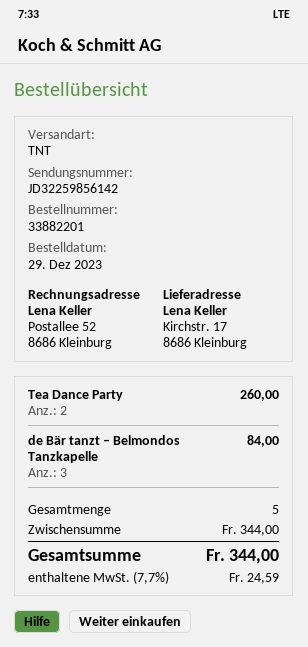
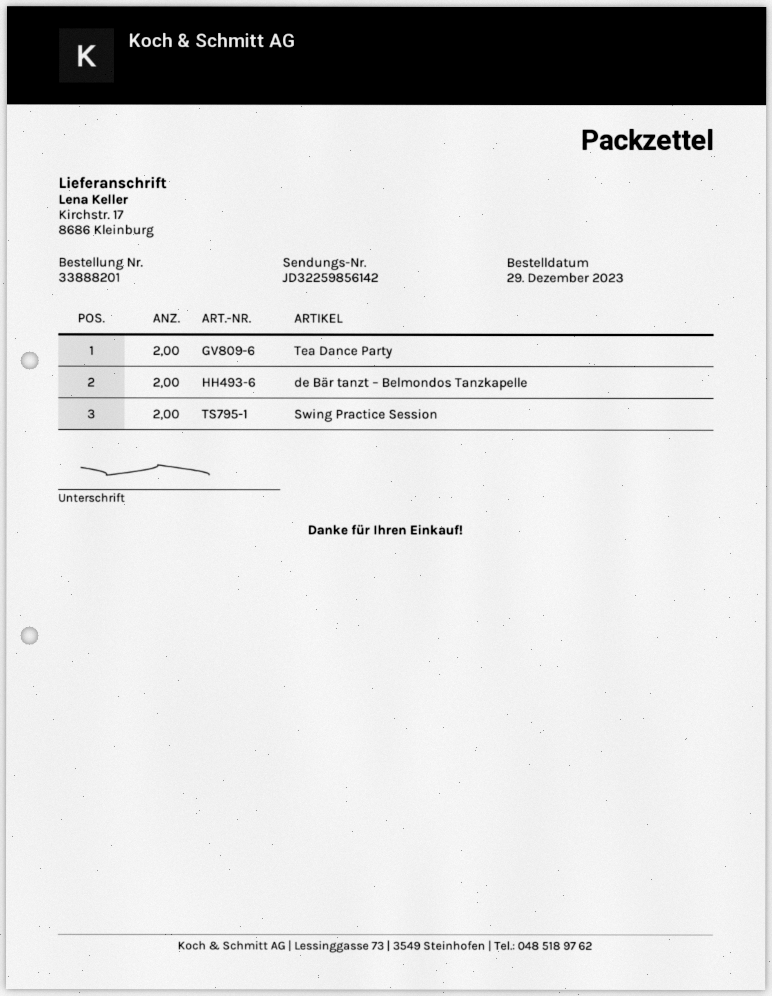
order number: 33882201 -> 33888201
de Bär tanzt – Belmondos Tanzkapelle: 3 -> 2
Swing Practice Session: none -> 2

